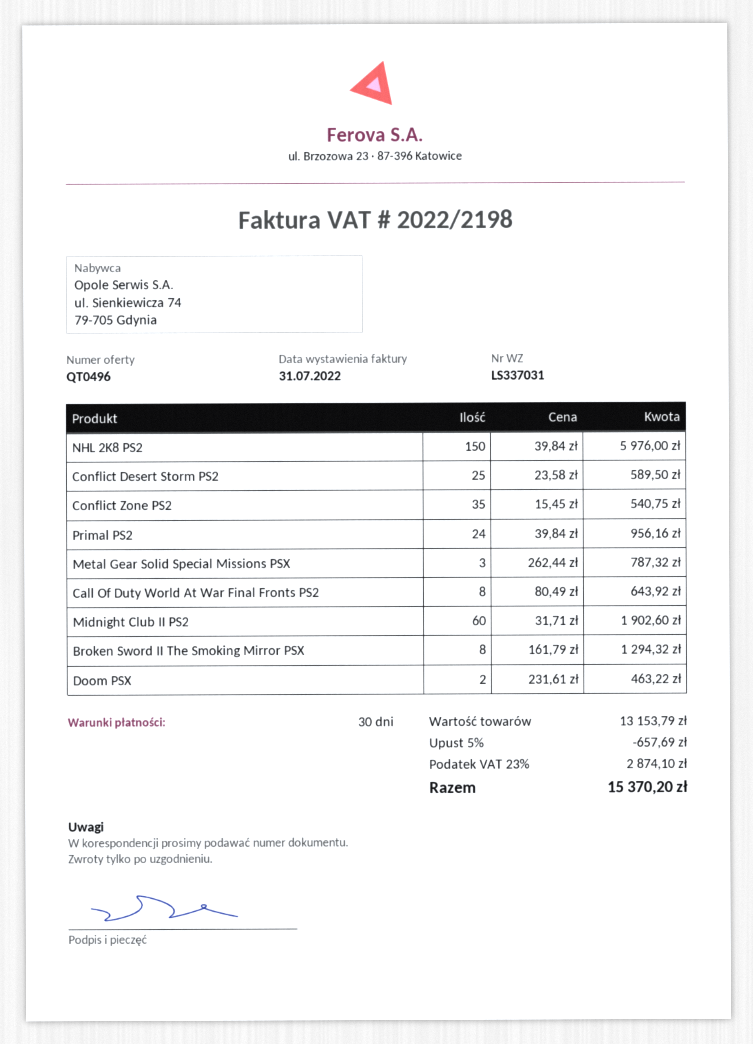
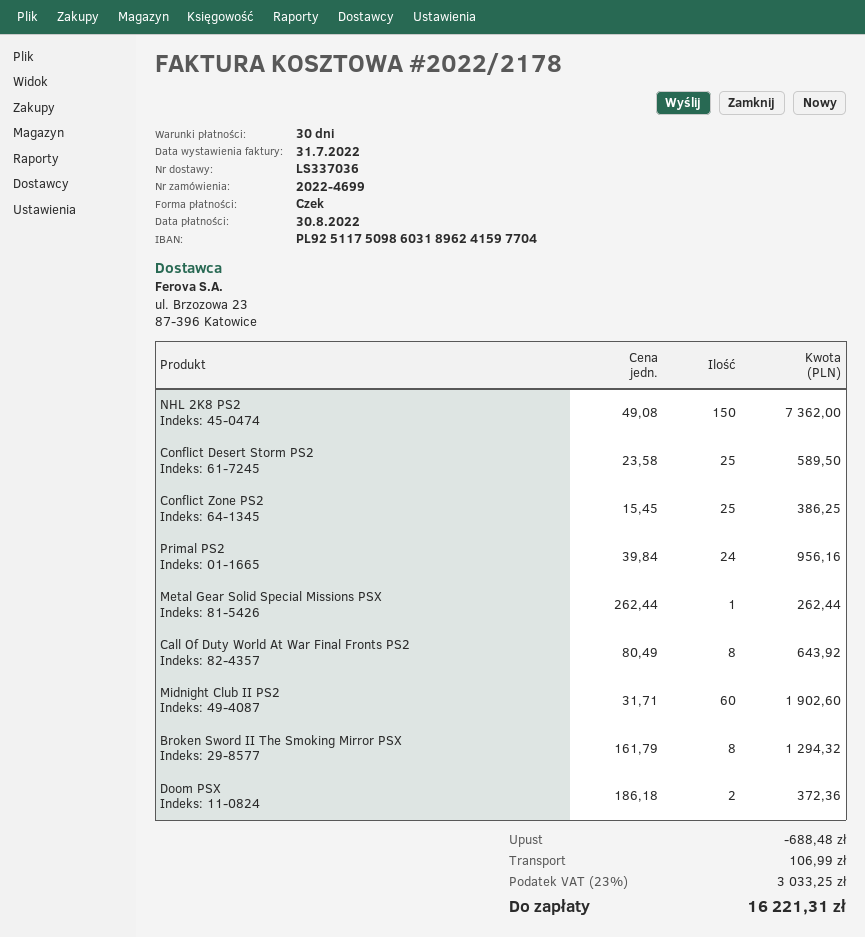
delivery note number: LS337031 -> LS337036
invoice number: 2022/2198 -> 2022/2178
NHL 2K8 PS2: 150 x 39.84 = 5976.00 -> 150 x 49.08 = 7362.00
Conflict Zone PS2: 35 x 15.45 = 540.75 -> 25 x 15.45 = 386.25
Metal Gear Solid Special Missions PSX: 3 x 262.44 = 787.32 -> 1 x 262.44 = 262.44
Doom PSX: 2 x 231.61 = 463.22 -> 2 x 186.18 = 372.36
discount: 657.69 -> 688.48
shipping: none -> 106.99
tax: 23% = 2874.10 -> 23% = 3033.25
total: 15370.20 -> 16221.31

